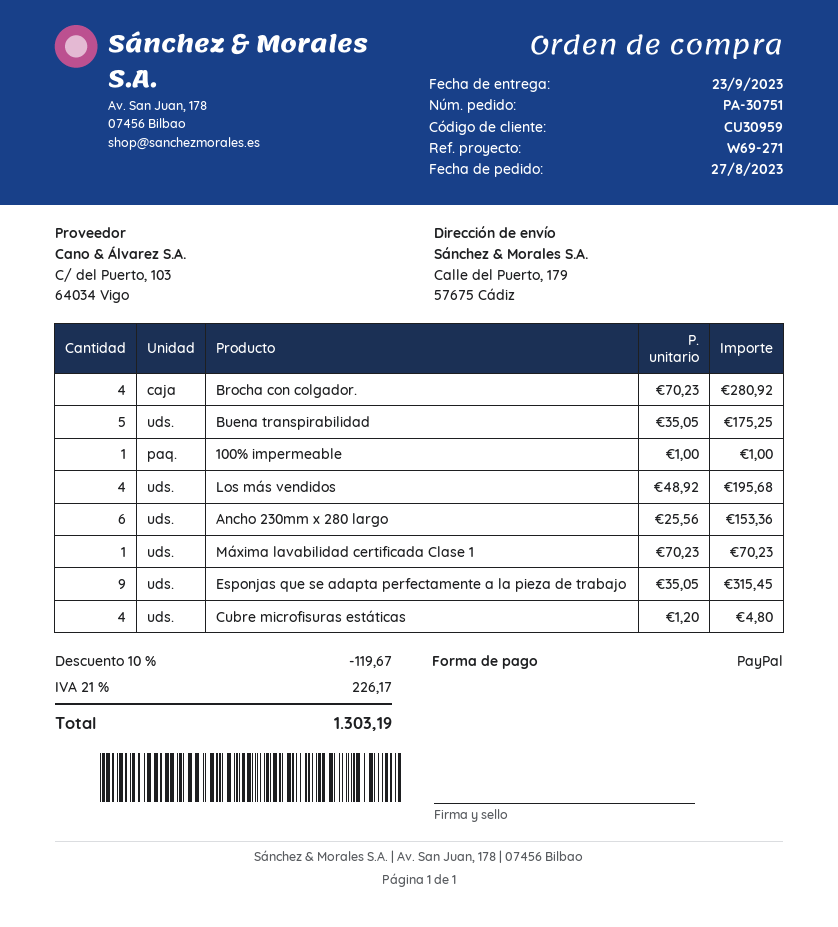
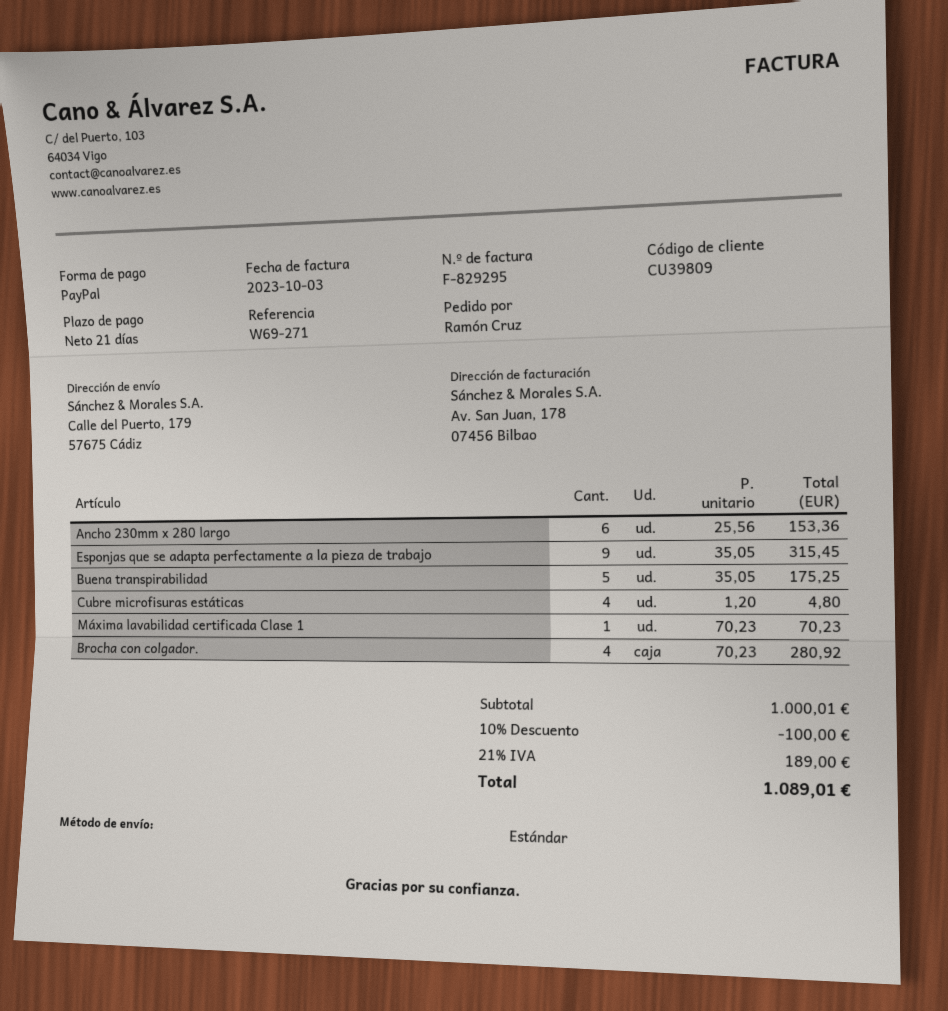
customer number: CU30959 -> CU39809
100% impermeable: 1 x 1.00 = 1.00 -> none
Los más vendidos: 4 x 48.92 = 195.68 -> none
discount: 10% = 119.67 -> 10% = 100.00
tax: 21% = 226.17 -> 21% = 189.00
total: 1303.19 -> 1089.01

